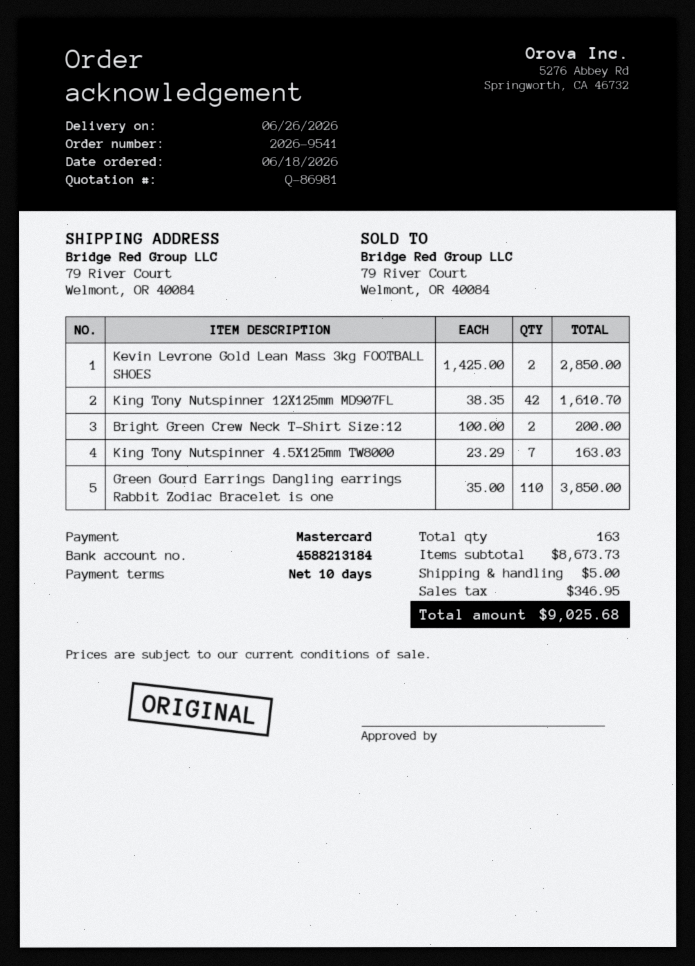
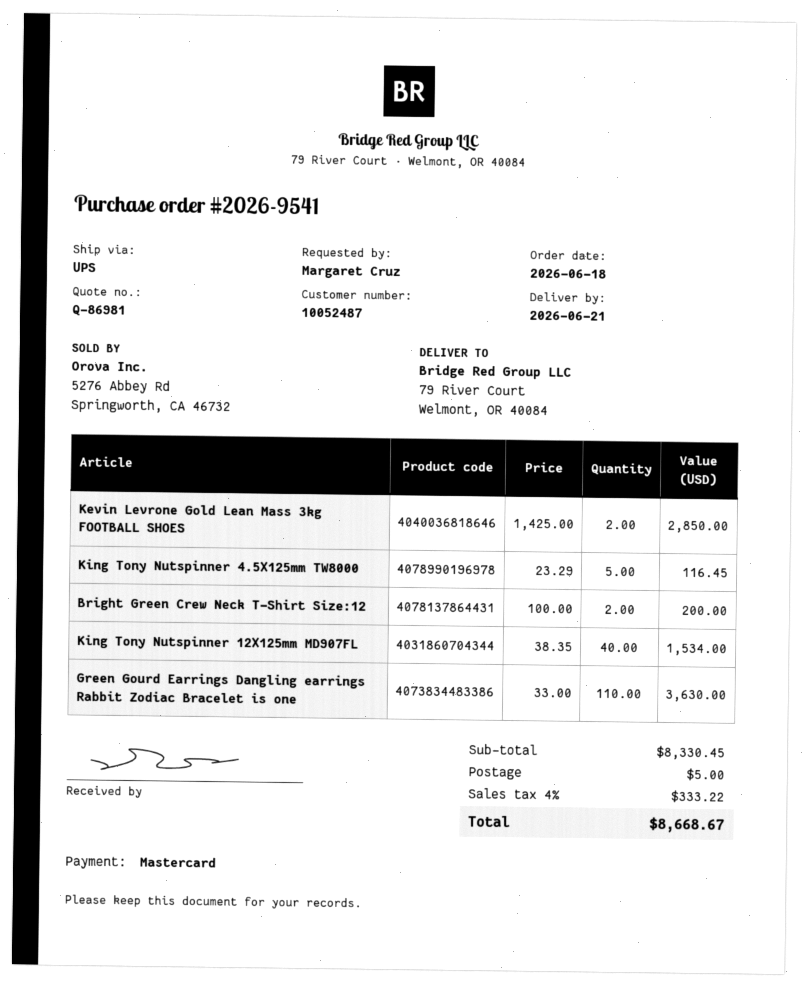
delivery date: 2026-06-26 -> 2026-06-21
King Tony Nutspinner 12X125mm MD907FL: 42 x 38.35 = 1610.70 -> 40 x 38.35 = 1534.00
King Tony Nutspinner 4.5X125mm TW8000: 7 x 23.29 = 163.03 -> 5 x 23.29 = 116.45
Green Gourd Earrings Dangling earrings Rabbit Zodiac Bracelet is one: 110 x 35.00 = 3850.00 -> 110 x 33.00 = 3630.00
subtotal: 8673.73 -> 8330.45
tax: 346.95 -> 333.22
total: 9025.68 -> 8668.67

